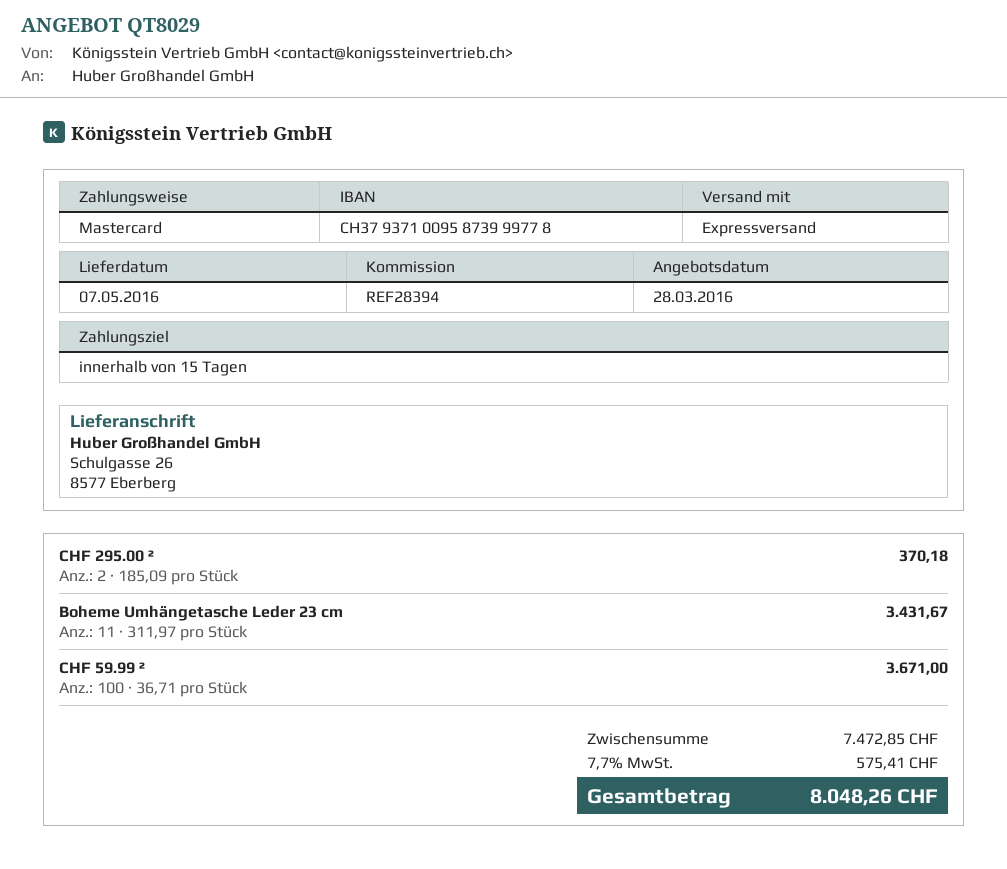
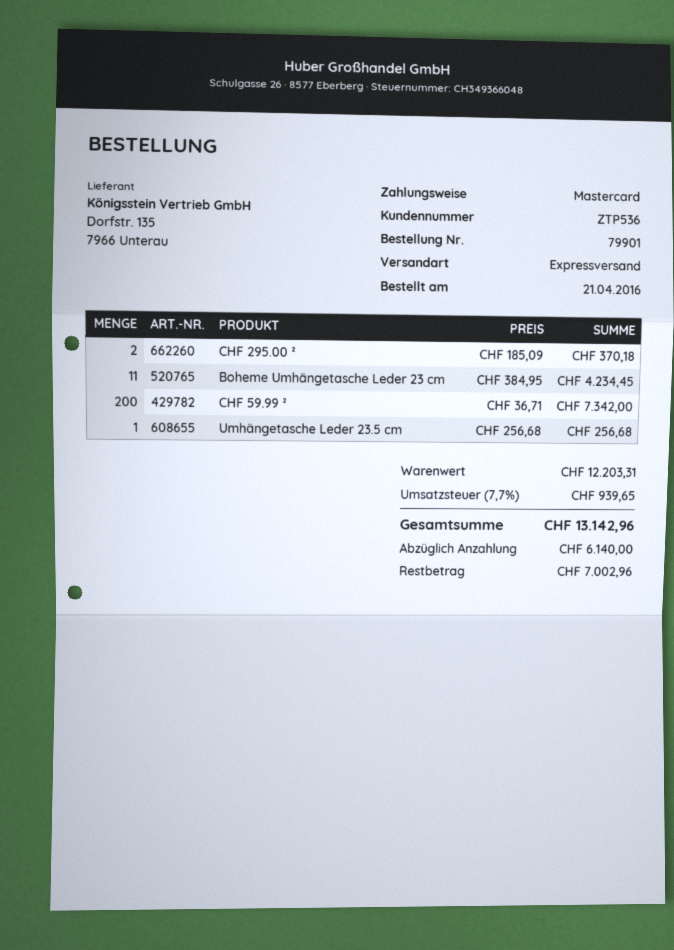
Boheme Umhängetasche Leder 23 cm: 11 x 311.97 = 3431.67 -> 11 x 384.95 = 4234.45
CHF 59.99 ²: 100 x 36.71 = 3671.00 -> 200 x 36.71 = 7342.00
Umhängetasche Leder 23.5 cm: none -> 1 x 256.68 = 256.68
subtotal: 7472.85 -> 12203.31
tax: 7.7% = 575.41 -> 7.7% = 939.65
total: 8048.26 -> 13142.96

